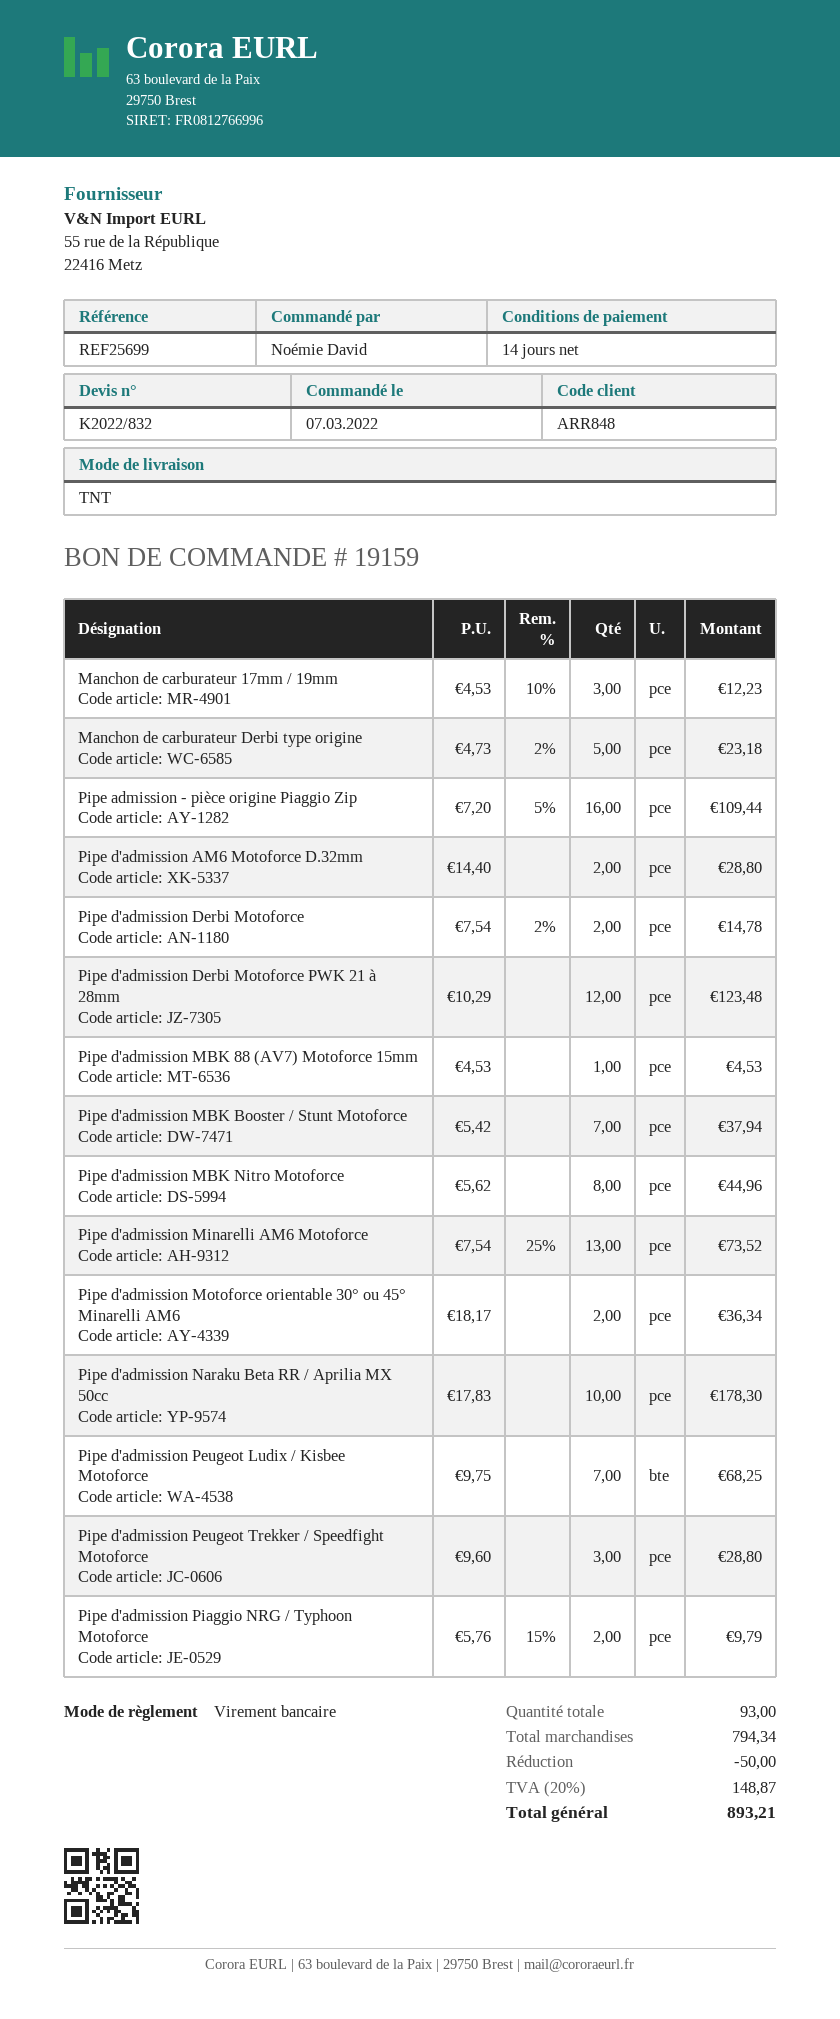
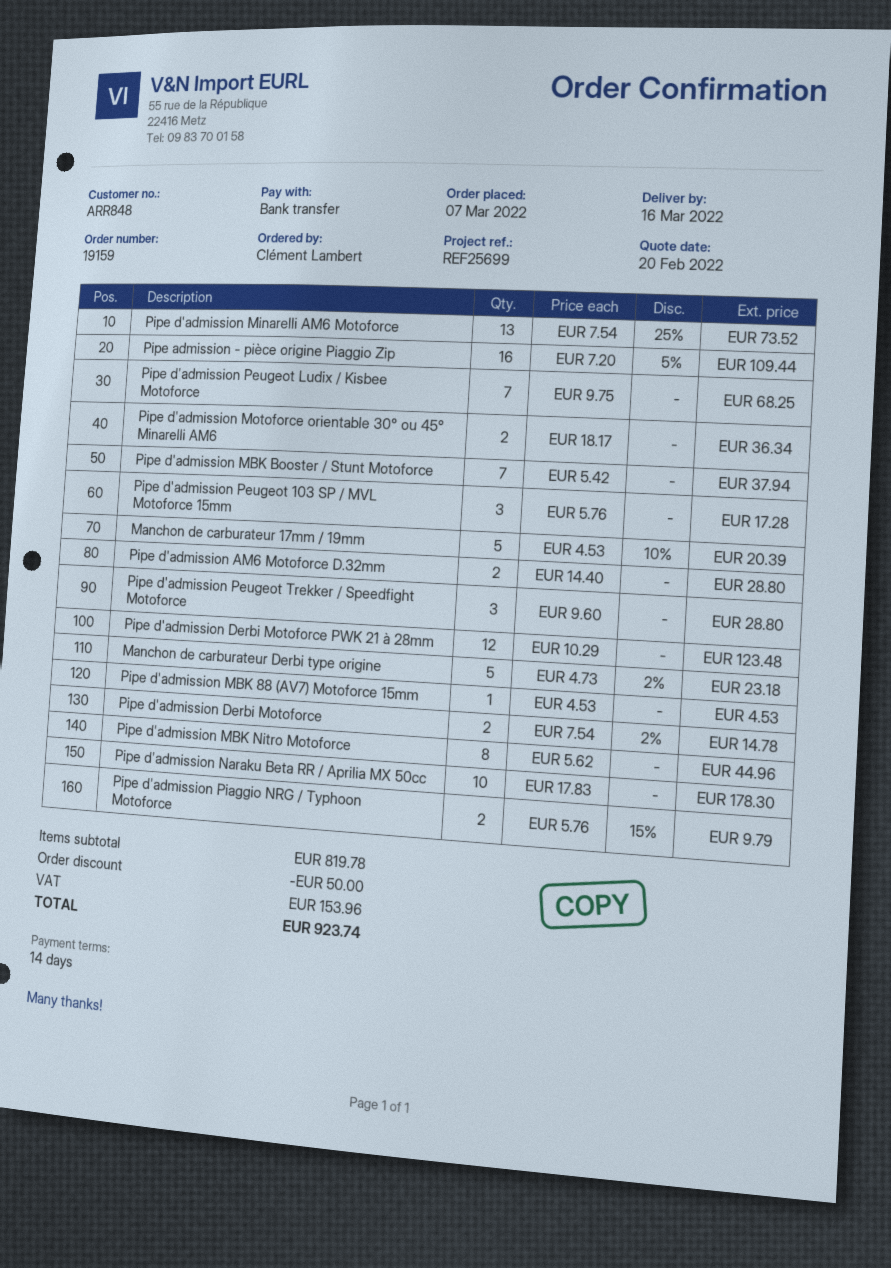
ordered by: Noémie David -> Clément Lambert
Manchon de carburateur 17mm / 19mm: 3 x 4.53 - 10% = 12.23 -> 5 x 4.53 - 10% = 20.39
Pipe d'admission Peugeot 103 SP / MVL Motoforce 15mm: none -> 3 x 5.76 = 17.28
subtotal: 794.34 -> 819.78
tax: 148.87 -> 153.96
total: 893.21 -> 923.74

